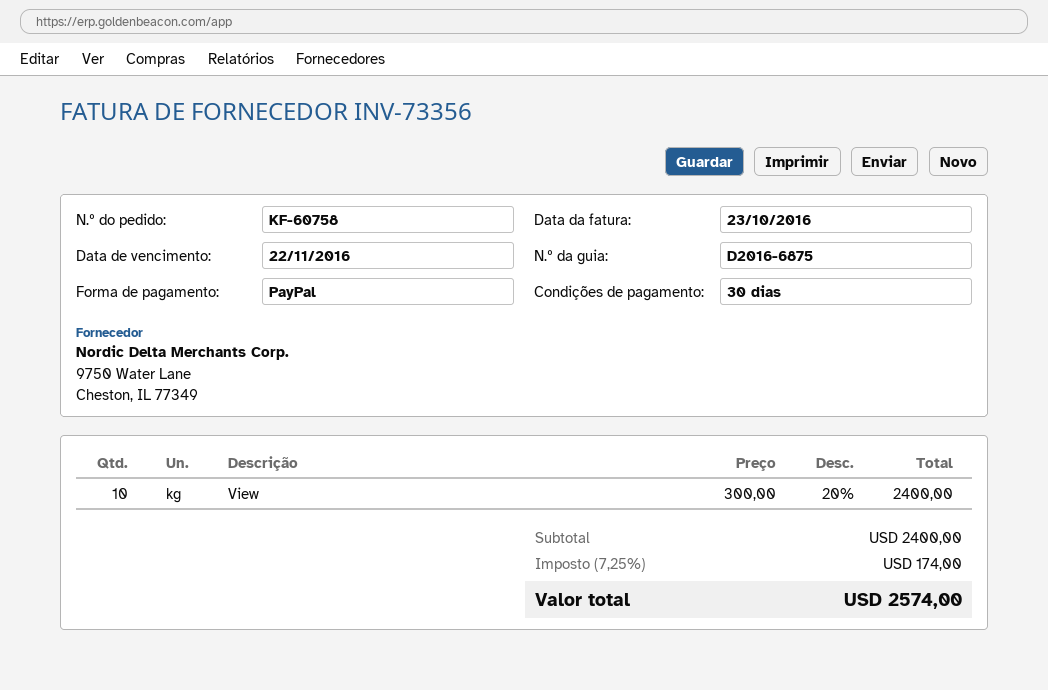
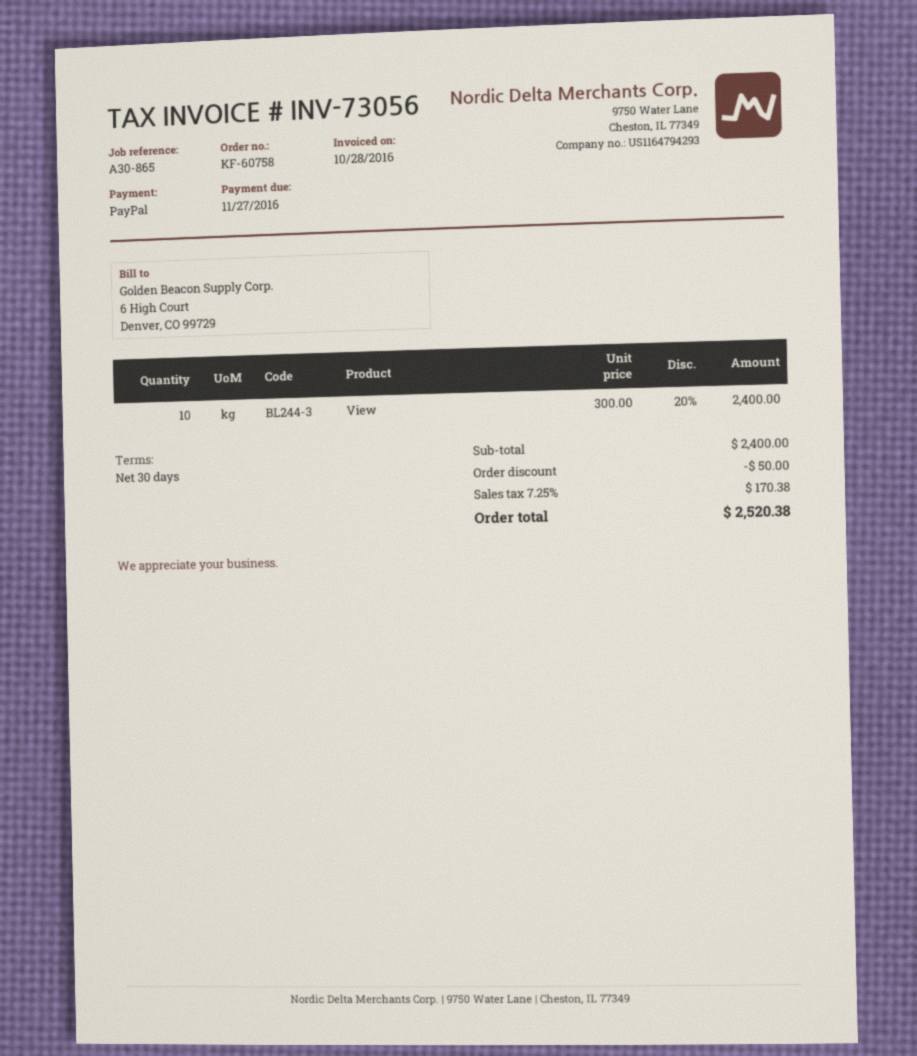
invoice number: INV-73356 -> INV-73056
invoice date: 2016-10-23 -> 2016-10-28
due date: 2016-11-22 -> 2016-11-27
discount: none -> 50.00
tax: 7.25% = 174.00 -> 7.25% = 170.38
total: 2574.00 -> 2520.38

